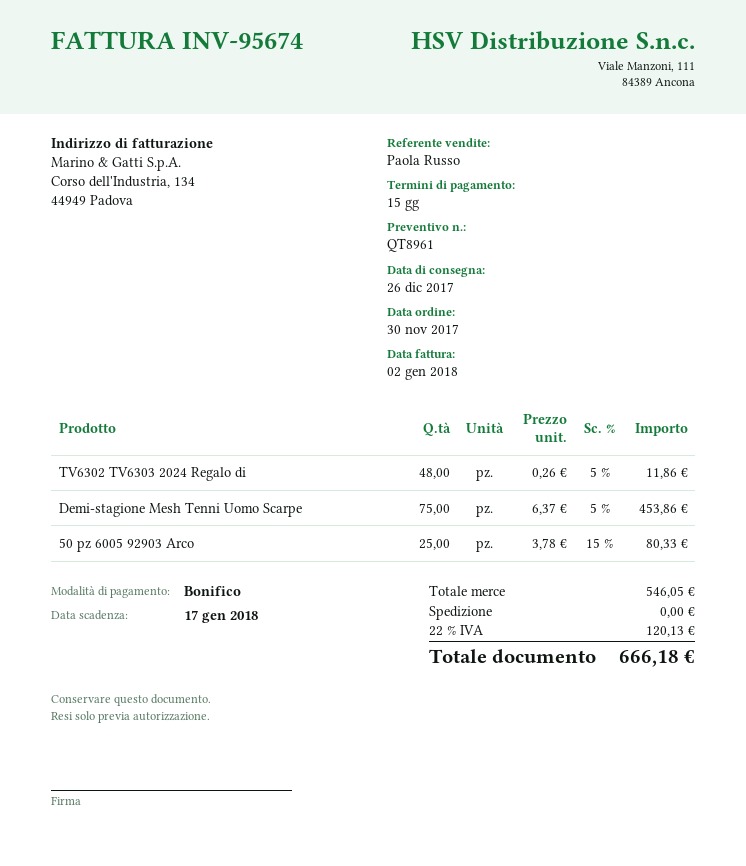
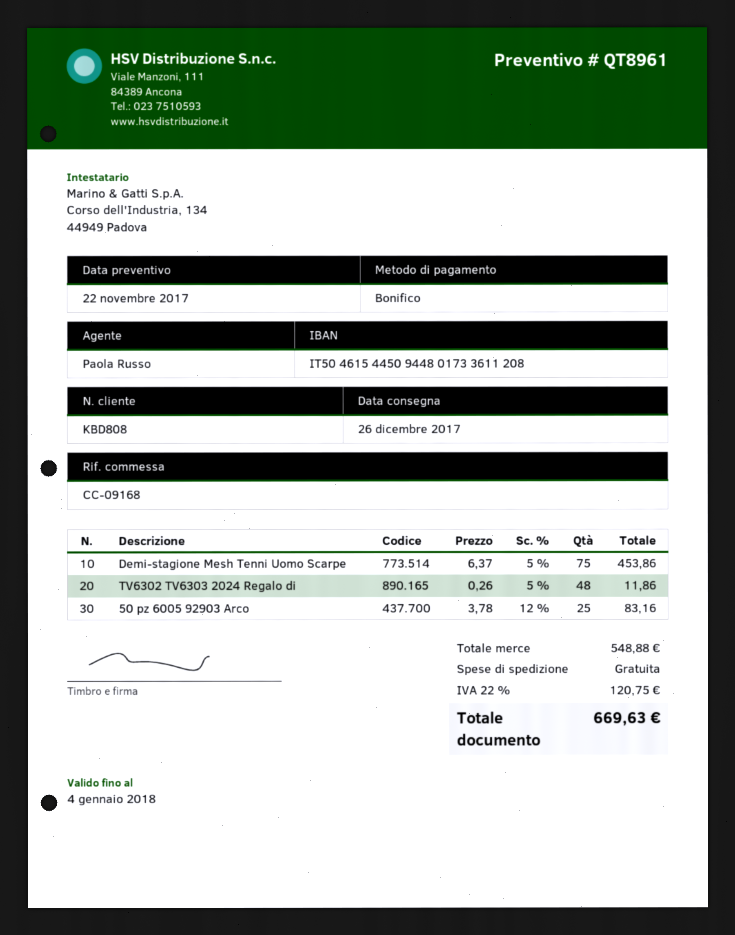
50 pz 6005 92903 Arco: 25 x 3.78 - 15% = 80.33 -> 25 x 3.78 - 12% = 83.16
subtotal: 546.05 -> 548.88
tax: 22% = 120.13 -> 22% = 120.75
total: 666.18 -> 669.63

